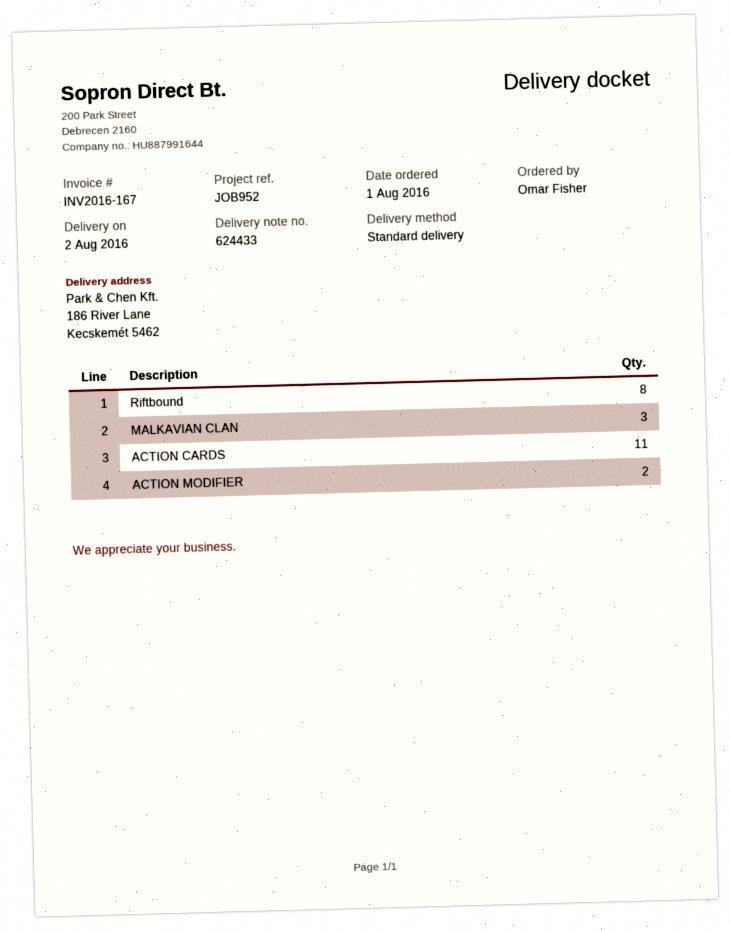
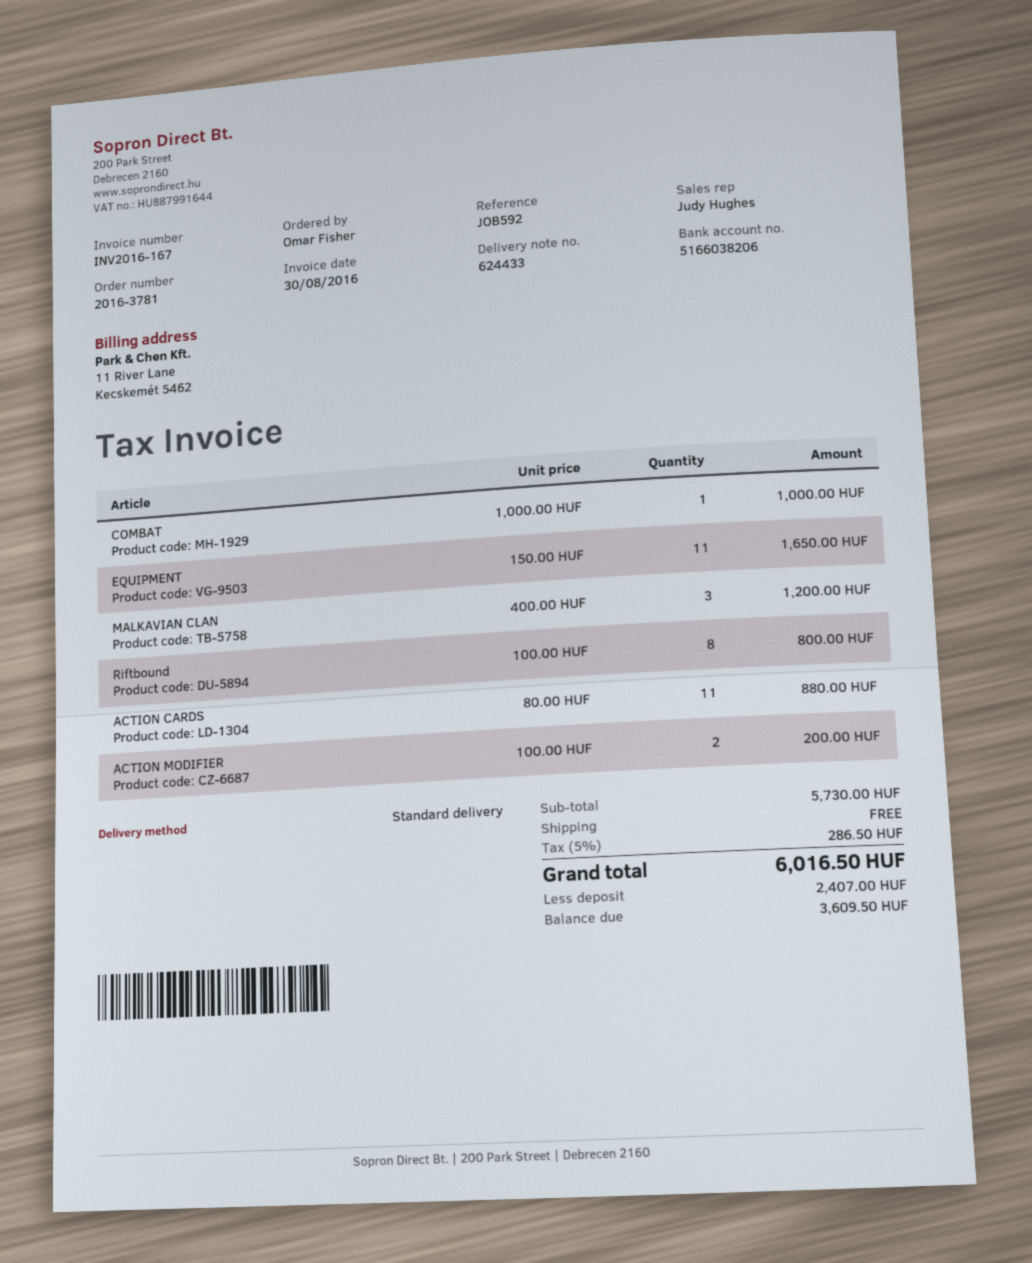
reference: JOB952 -> JOB592
COMBAT: none -> 1
EQUIPMENT: none -> 11

